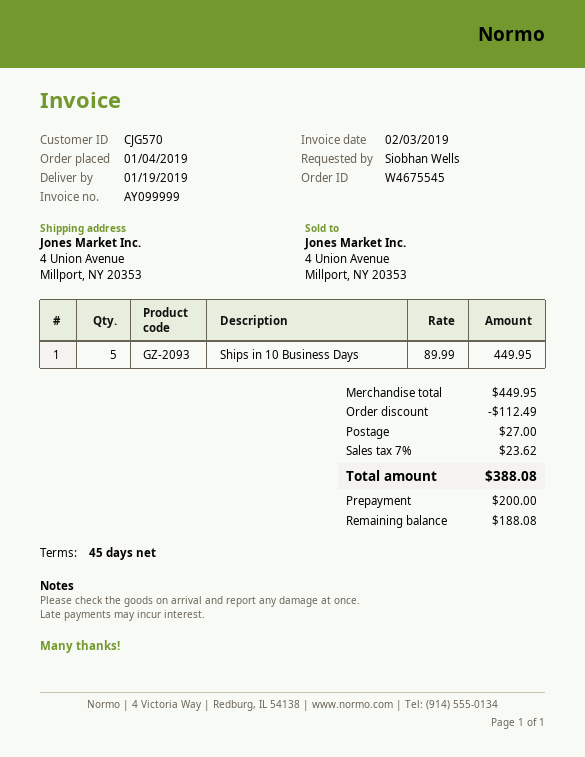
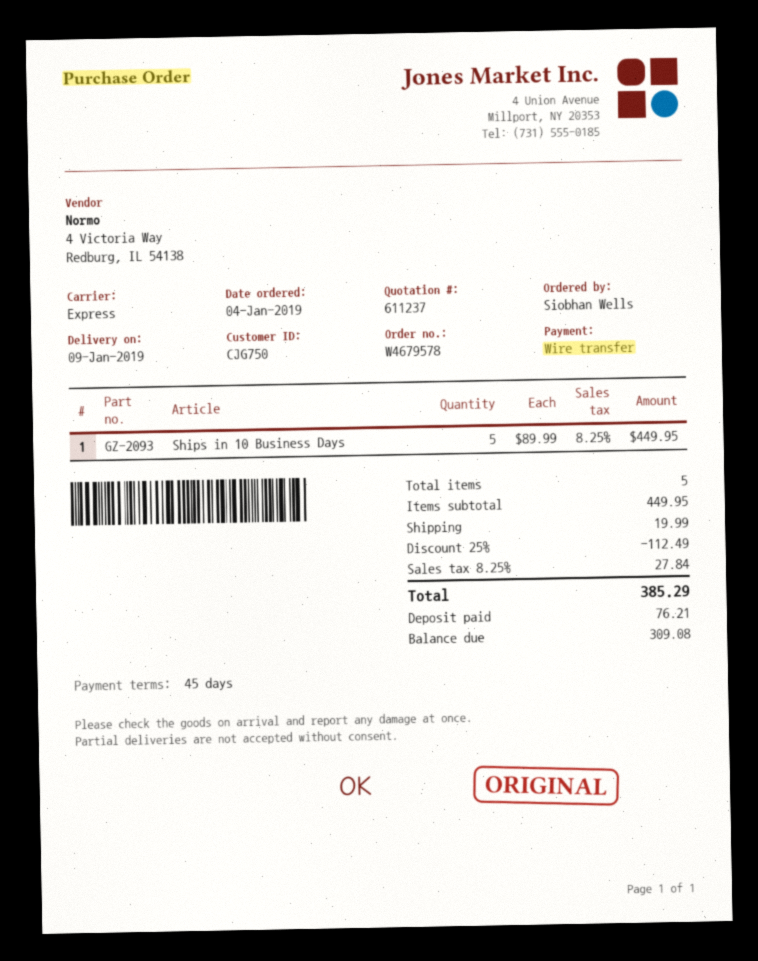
order number: W4675545 -> W4679578
delivery date: 2019-01-19 -> 2019-01-09
customer number: CJG570 -> CJG750
shipping: 27.00 -> 19.99
tax: 7% = 23.62 -> 8.25% = 27.84
total: 388.08 -> 385.29
deposit: 200.00 -> 76.21
balance: 188.08 -> 309.08

